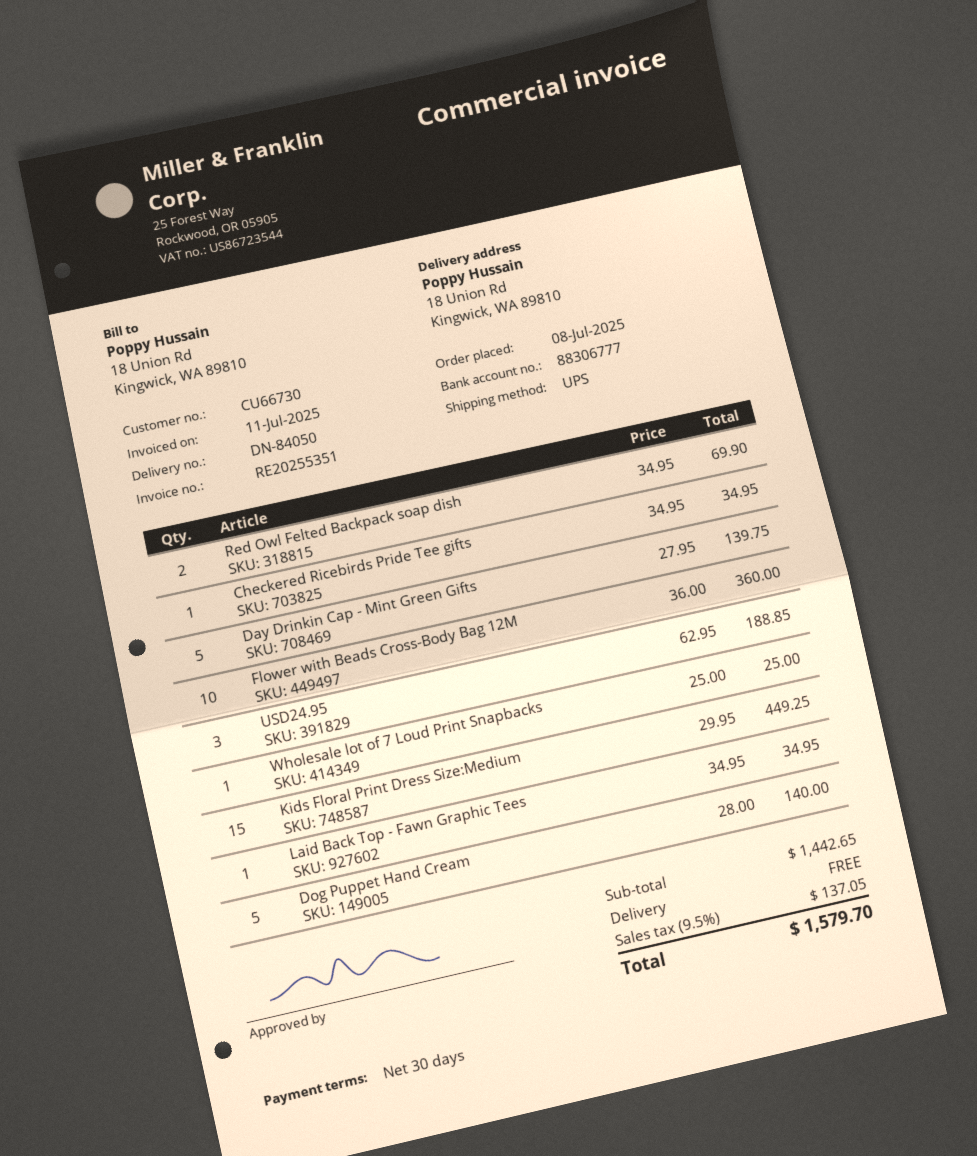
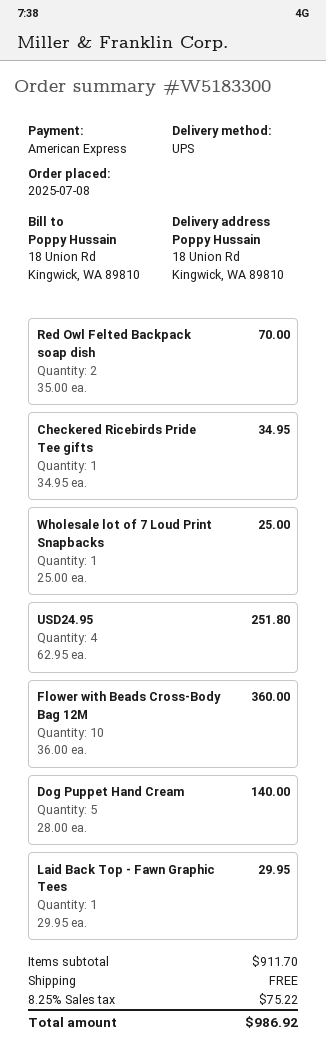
Red Owl Felted Backpack soap dish: 2 x 34.95 = 69.90 -> 2 x 35.00 = 70.00
Day Drinkin Cap - Mint Green Gifts: 5 x 27.95 = 139.75 -> none
USD24.95: 3 x 62.95 = 188.85 -> 4 x 62.95 = 251.80
Kids Floral Print Dress Size:Medium: 15 x 29.95 = 449.25 -> none
Laid Back Top - Fawn Graphic Tees: 1 x 34.95 = 34.95 -> 1 x 29.95 = 29.95
subtotal: 1442.65 -> 911.70
tax: 9.5% = 137.05 -> 8.25% = 75.22
total: 1579.70 -> 986.92

